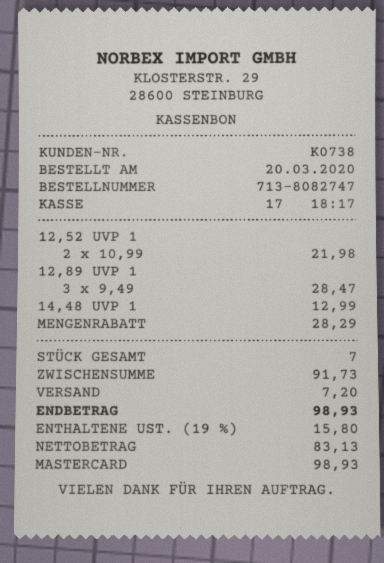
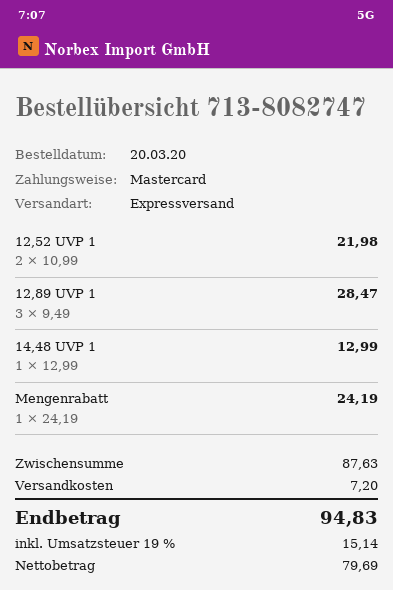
MENGENRABATT: 1 x 28.29 = 28.29 -> 1 x 24.19 = 24.19
subtotal: 91.73 -> 87.63
net: 83.13 -> 79.69
tax: 19% = 15.80 -> 19% = 15.14
total: 98.93 -> 94.83

